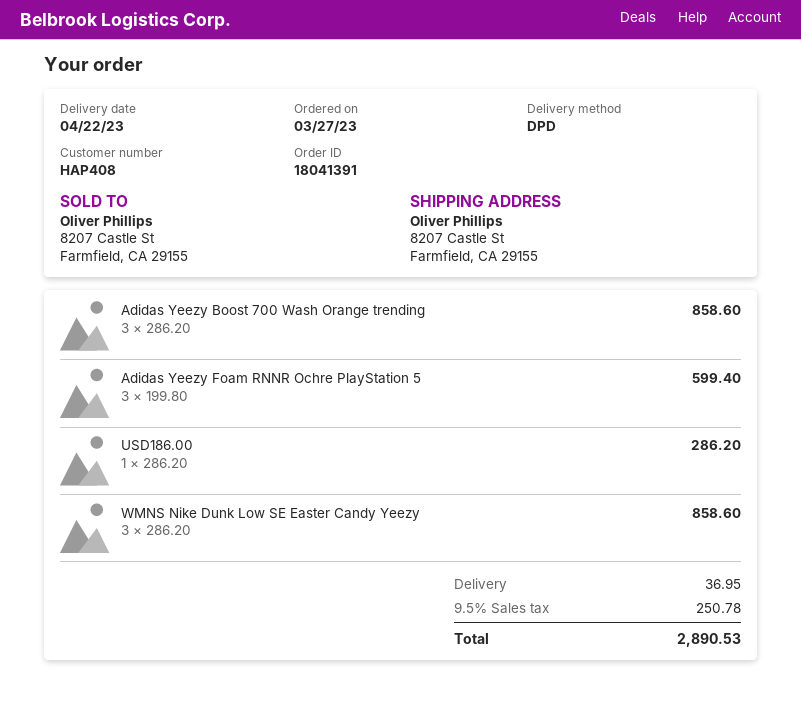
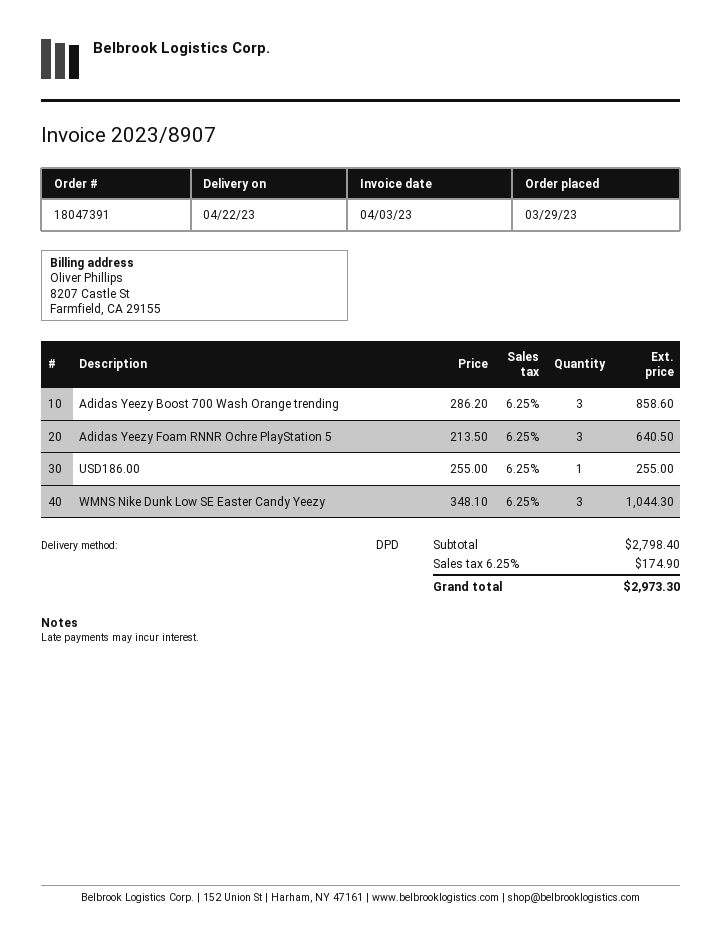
order number: 18041391 -> 18047391
order date: 2023-03-27 -> 2023-03-29
Adidas Yeezy Foam RNNR Ochre PlayStation 5: 3 x 199.80 = 599.40 -> 3 x 213.50 = 640.50
USD186.00: 1 x 286.20 = 286.20 -> 1 x 255.00 = 255.00
WMNS Nike Dunk Low SE Easter Candy Yeezy: 3 x 286.20 = 858.60 -> 3 x 348.10 = 1044.30
shipping: 36.95 -> none
tax: 9.5% = 250.78 -> 6.25% = 174.90
total: 2890.53 -> 2973.30

